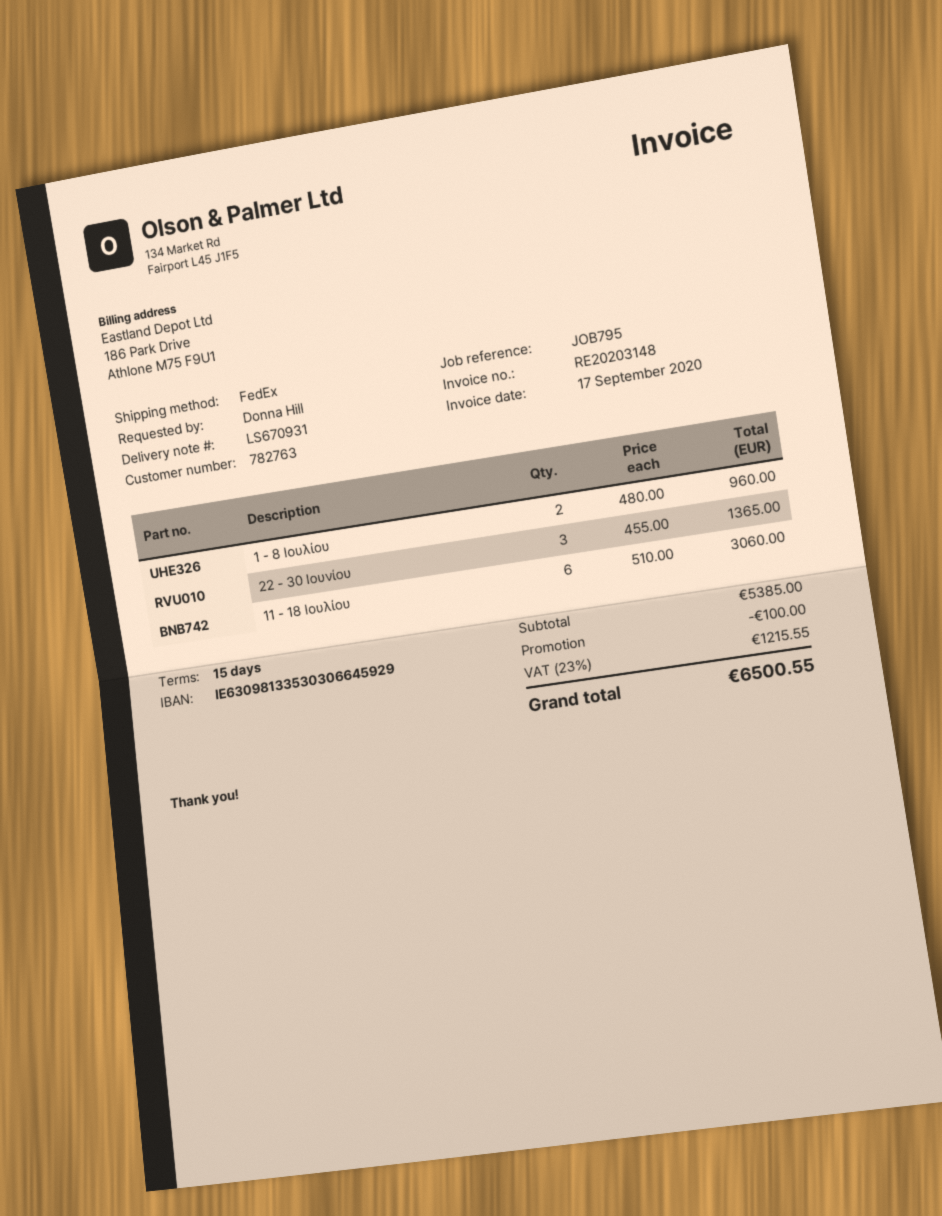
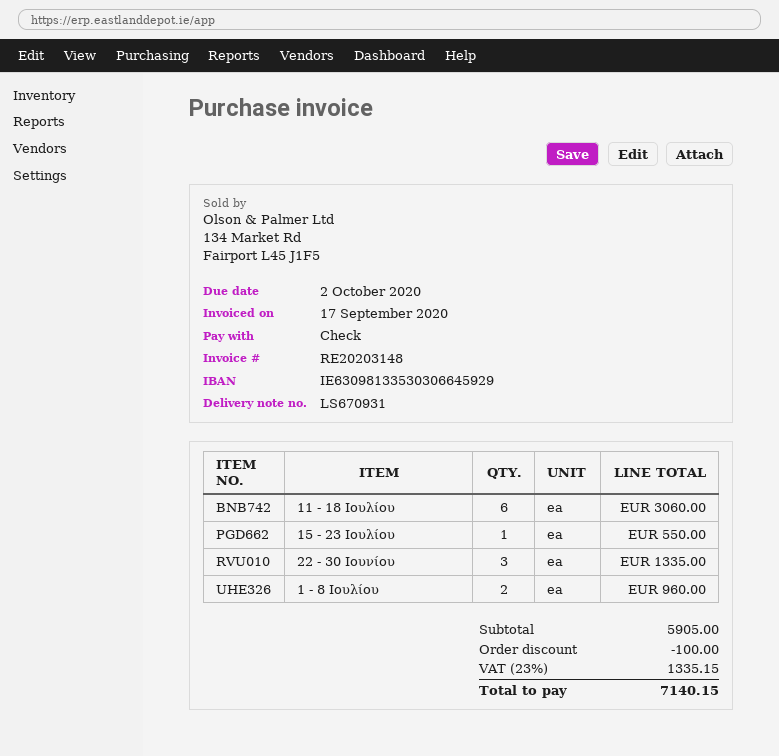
22 - 30 Ιουνίου: 3 for 1365.00 -> 3 for 1335.00
15 - 23 Ιουλίου: none -> 1 for 550.00
subtotal: 5385.00 -> 5905.00
tax: 23% = 1215.55 -> 23% = 1335.15
total: 6500.55 -> 7140.15

